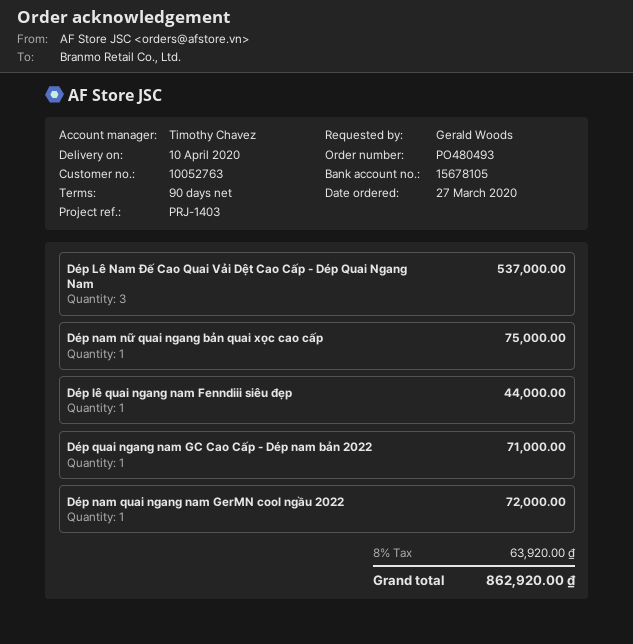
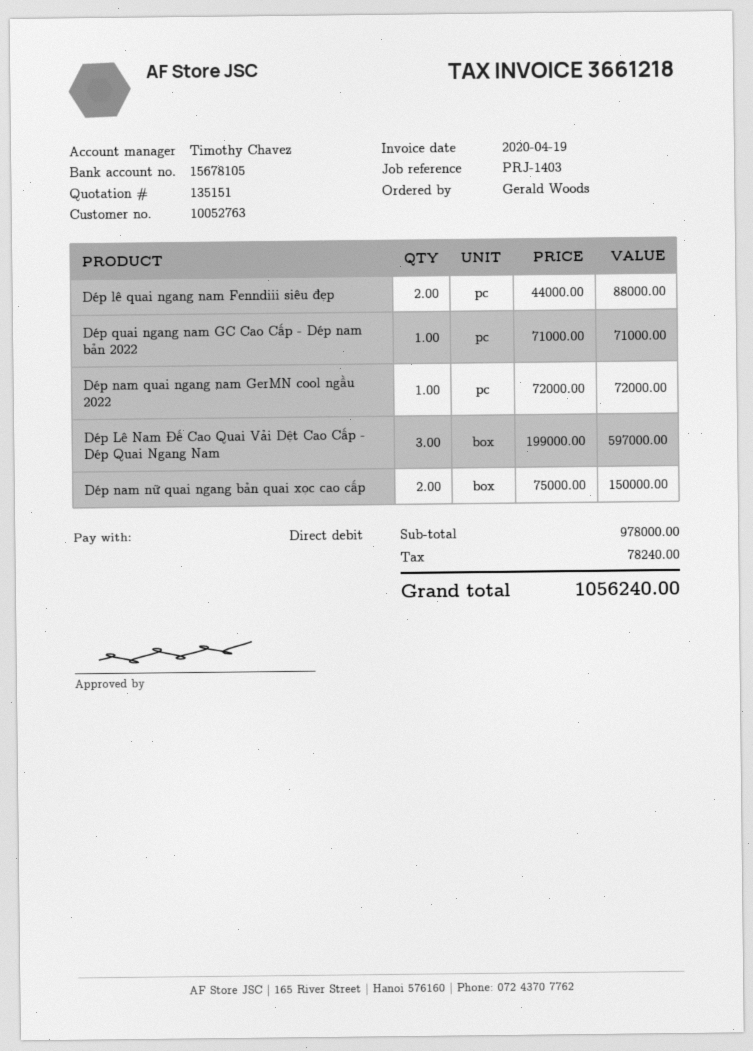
Dép Lê Nam Đế Cao Quai Vải Dệt Cao Cấp - Dép Quai Ngang Nam: 3 for 537000.00 -> 3 for 597000.00
Dép nam nữ quai ngang bản quai xọc cao cấp: 1 for 75000.00 -> 2 for 150000.00
Dép lê quai ngang nam Fenndiii siêu đẹp: 1 for 44000.00 -> 2 for 88000.00
tax: 63920.00 -> 78240.00
total: 862920.00 -> 1056240.00

